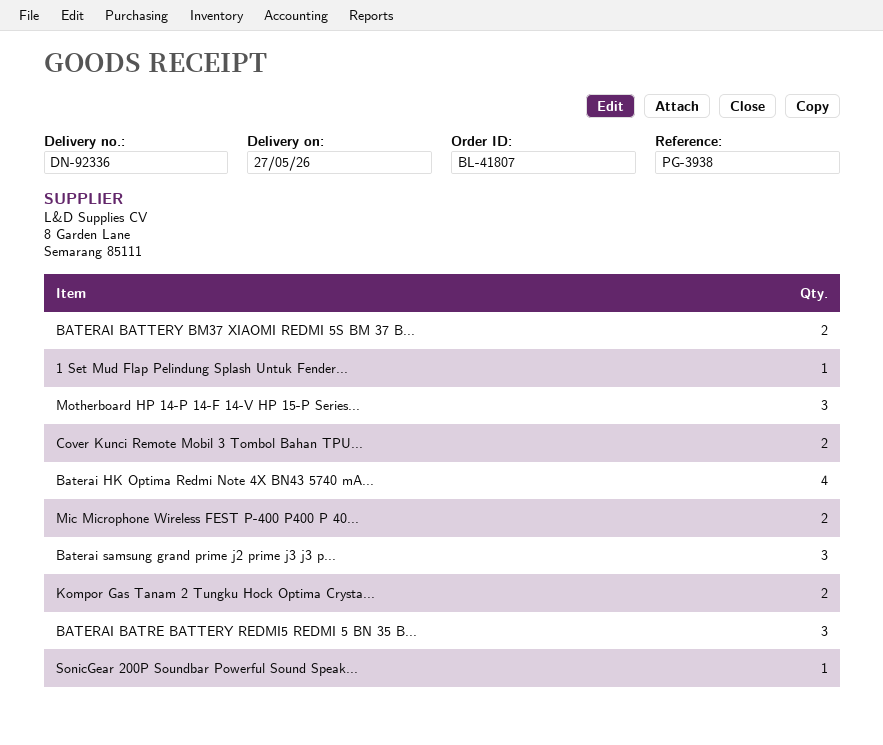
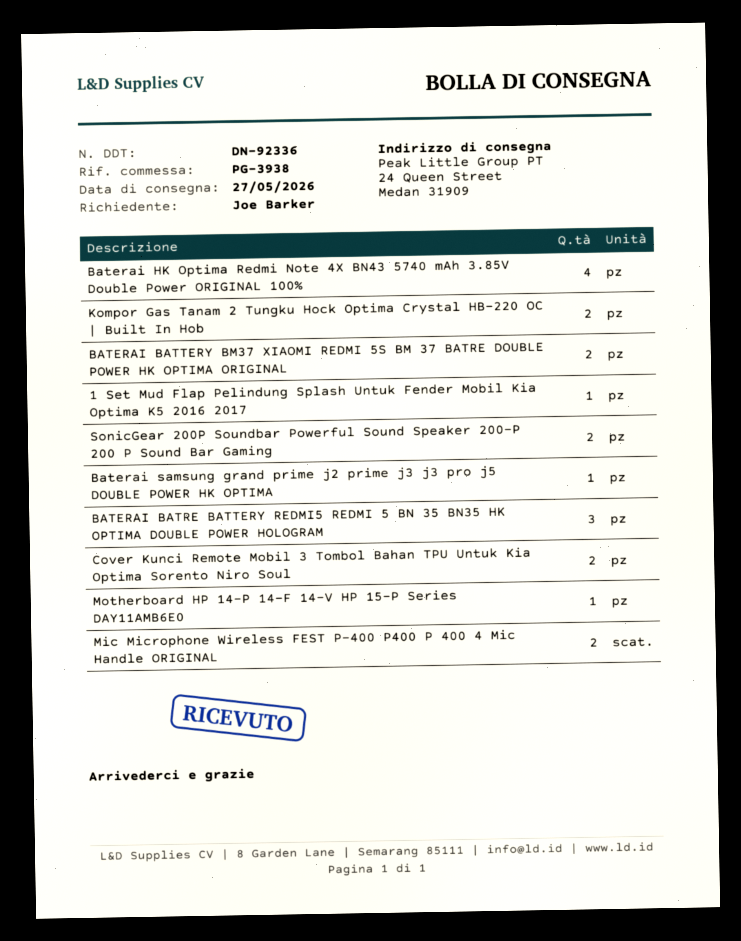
Motherboard HP 14-P 14-F 14-V HP 15-P Series...: 3 -> 1
Baterai samsung grand prime j2 prime j3 j3 p...: 3 -> 1
SonicGear 200P Soundbar Powerful Sound Speak...: 1 -> 2

